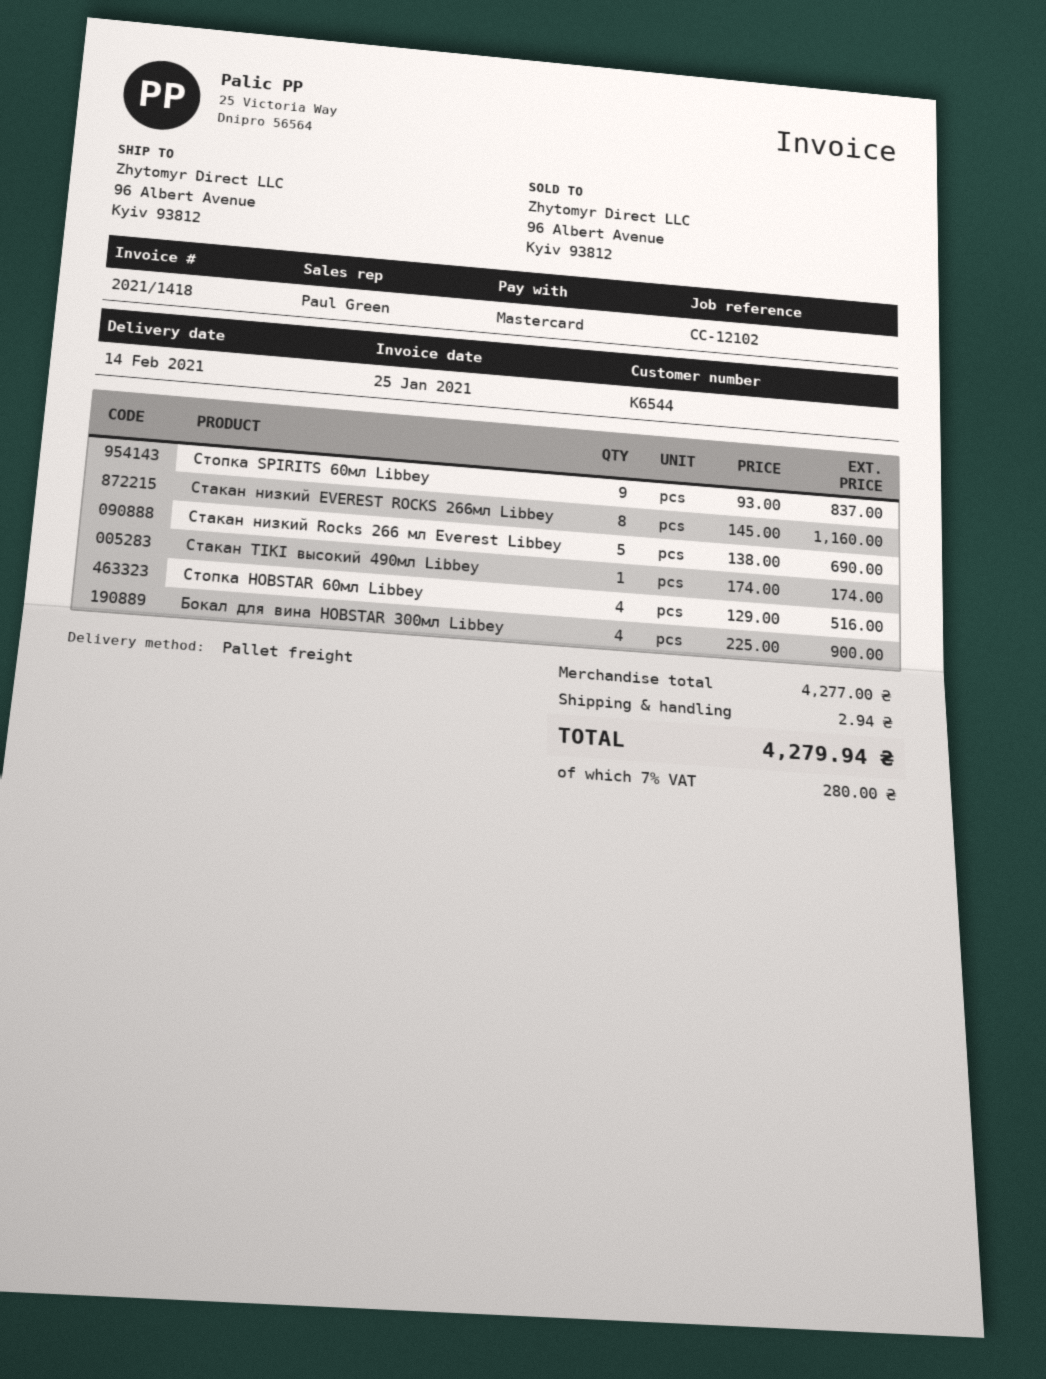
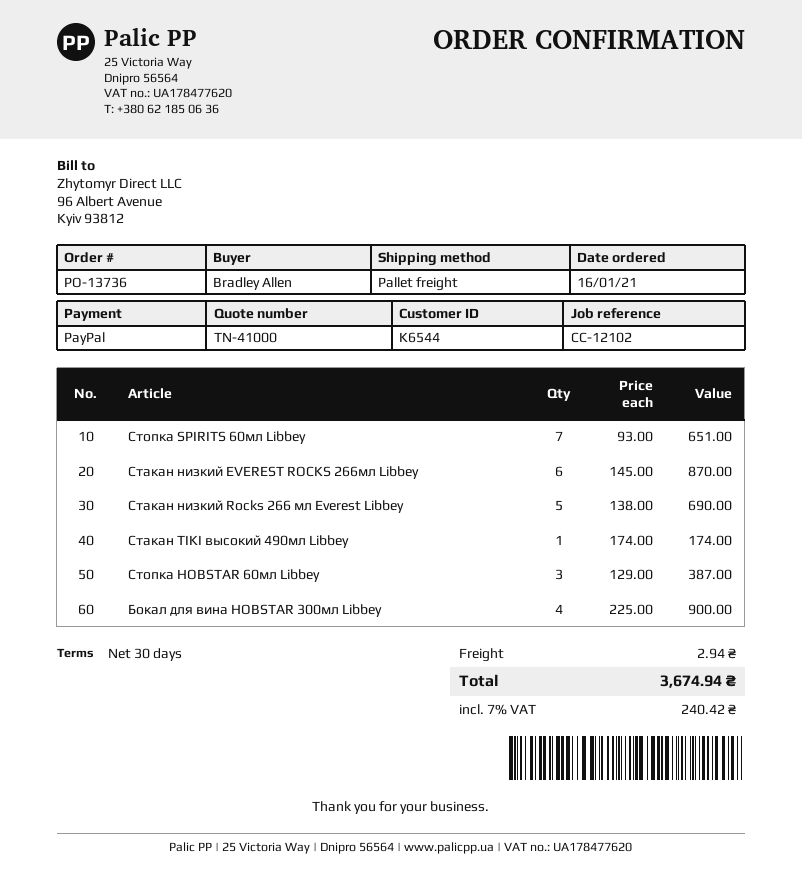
payment method: Mastercard -> PayPal
Стопка SPIRITS 60мл Libbey: 9 x 93.00 = 837.00 -> 7 x 93.00 = 651.00
Стакан низкий EVEREST ROCKS 266мл Libbey: 8 x 145.00 = 1160.00 -> 6 x 145.00 = 870.00
Стопка HOBSTAR 60мл Libbey: 4 x 129.00 = 516.00 -> 3 x 129.00 = 387.00
tax: 7% = 280.00 -> 7% = 240.42
total: 4279.94 -> 3674.94

